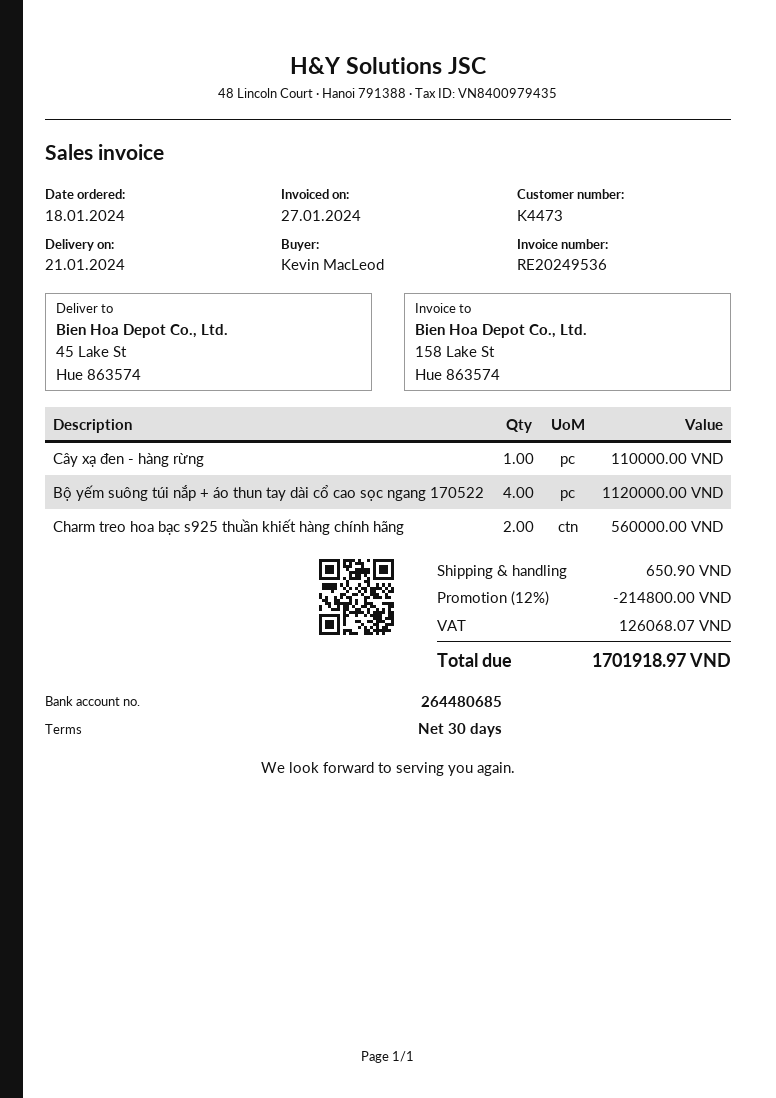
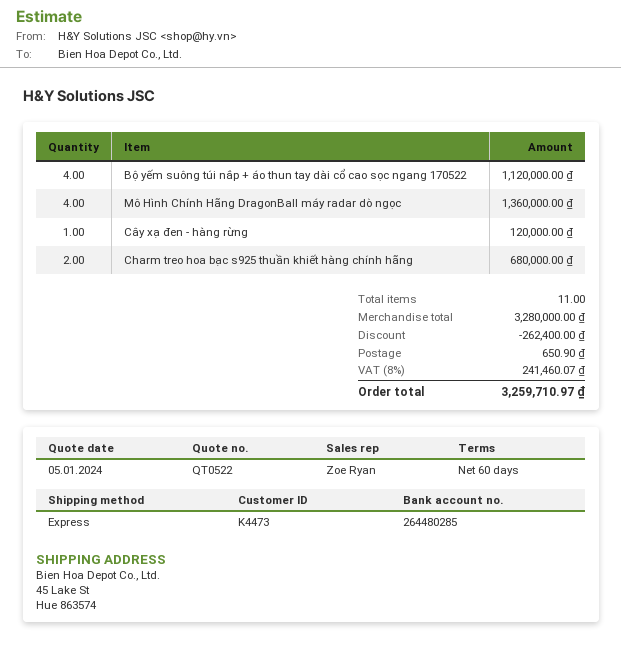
payment terms: 30 days -> 60 days
bank account: 264480685 -> 264480285
Cây xạ đen - hàng rừng: 1 for 110000.00 -> 1 for 120000.00
Charm treo hoa bạc s925 thuần khiết hàng chính hãng: 2 for 560000.00 -> 2 for 680000.00
Mô Hình Chính Hãng DragonBall máy radar dò ngọc: none -> 4 for 1360000.00
discount: 214800.00 -> 262400.00
tax: 126068.07 -> 241460.07
total: 1701918.97 -> 3259710.97

